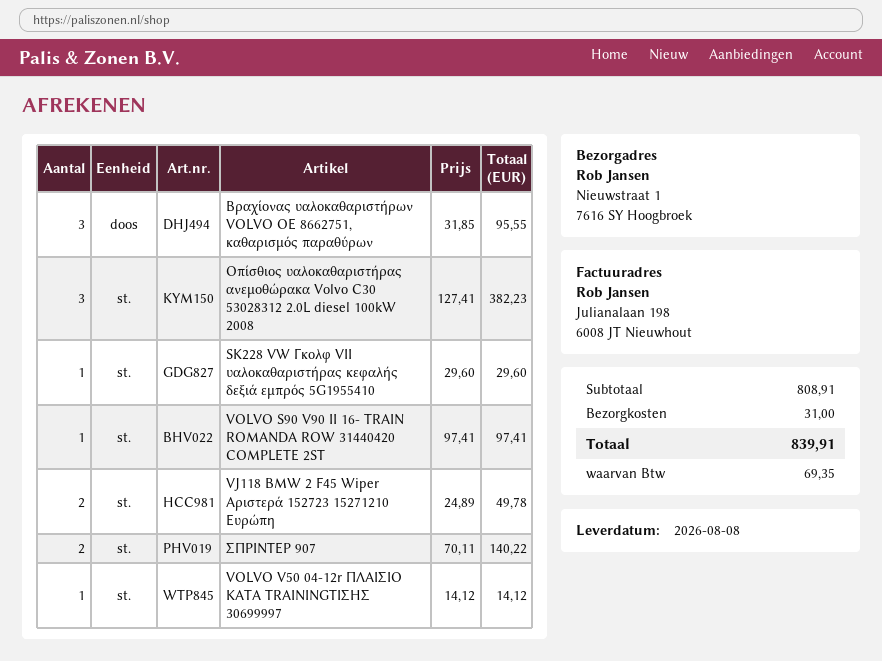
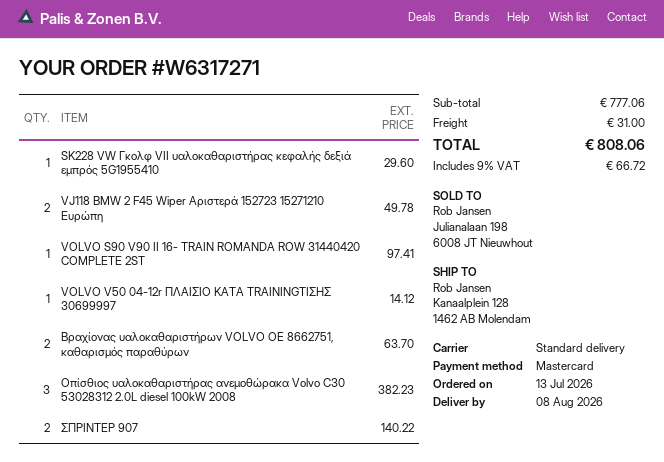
ship to: Nieuwstraat 1, 7616 SY Hoogbroek -> Kanaalplein 128, 1462 AB Molendam
Βραχίονας υαλοκαθαριστήρων VOLVO OE 8662751, καθαρισμός παραθύρων: 3 for 95.55 -> 2 for 63.70
subtotal: 808.91 -> 777.06
tax: 69.35 -> 66.72
total: 839.91 -> 808.06

